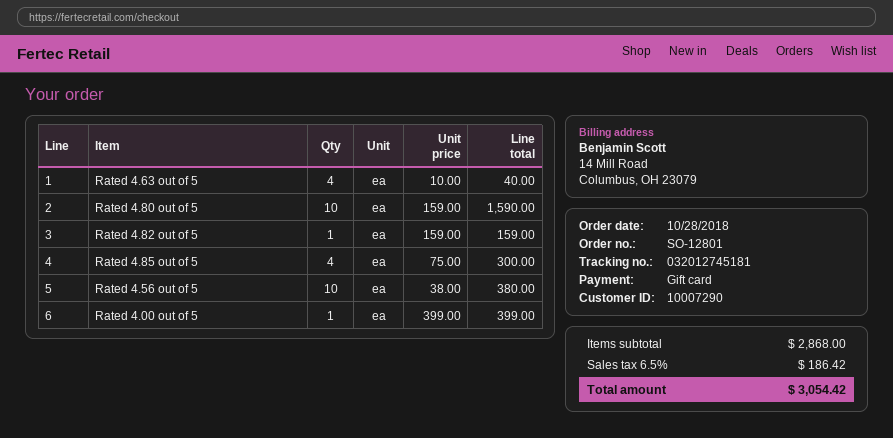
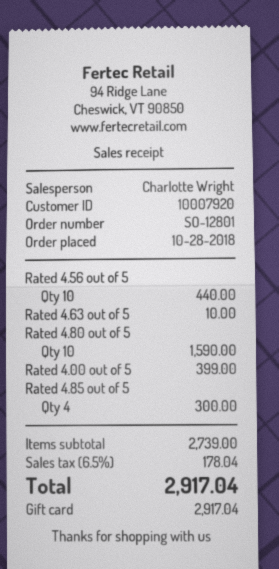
customer number: 10007290 -> 10007920
Rated 4.63 out of 5: 4 for 40.00 -> 1 for 10.00
Rated 4.82 out of 5: 1 for 159.00 -> none
Rated 4.56 out of 5: 10 for 380.00 -> 10 for 440.00
subtotal: 2868.00 -> 2739.00
tax: 6.5% = 186.42 -> 6.5% = 178.04
total: 3054.42 -> 2917.04

